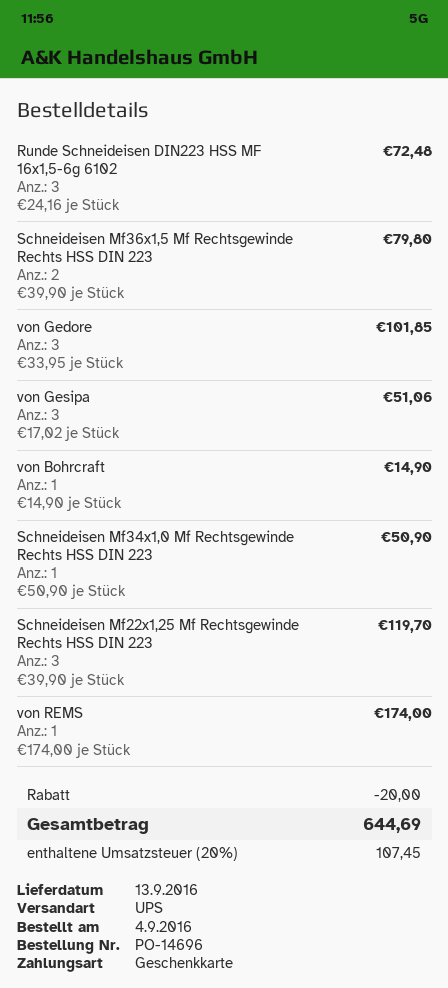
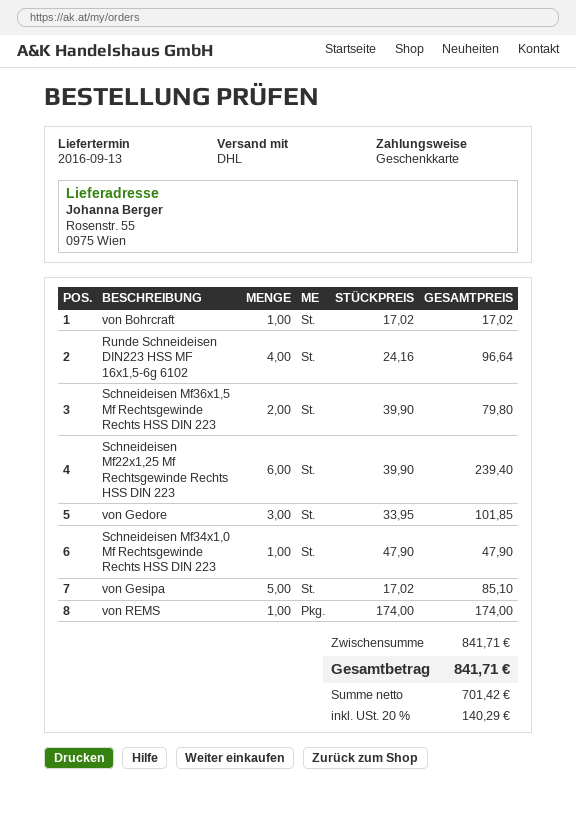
shipping method: UPS -> DHL
Runde Schneideisen DIN223 HSS MF 16x1,5-6g 6102: 3 x 24.16 = 72.48 -> 4 x 24.16 = 96.64
von Gesipa: 3 x 17.02 = 51.06 -> 5 x 17.02 = 85.10
von Bohrcraft: 1 x 14.90 = 14.90 -> 1 x 17.02 = 17.02
Schneideisen Mf34x1,0 Mf Rechtsgewinde Rechts HSS DIN 223: 1 x 50.90 = 50.90 -> 1 x 47.90 = 47.90
Schneideisen Mf22x1,25 Mf Rechtsgewinde Rechts HSS DIN 223: 3 x 39.90 = 119.70 -> 6 x 39.90 = 239.40
discount: 20.00 -> none
tax: 20% = 107.45 -> 20% = 140.29
total: 644.69 -> 841.71

